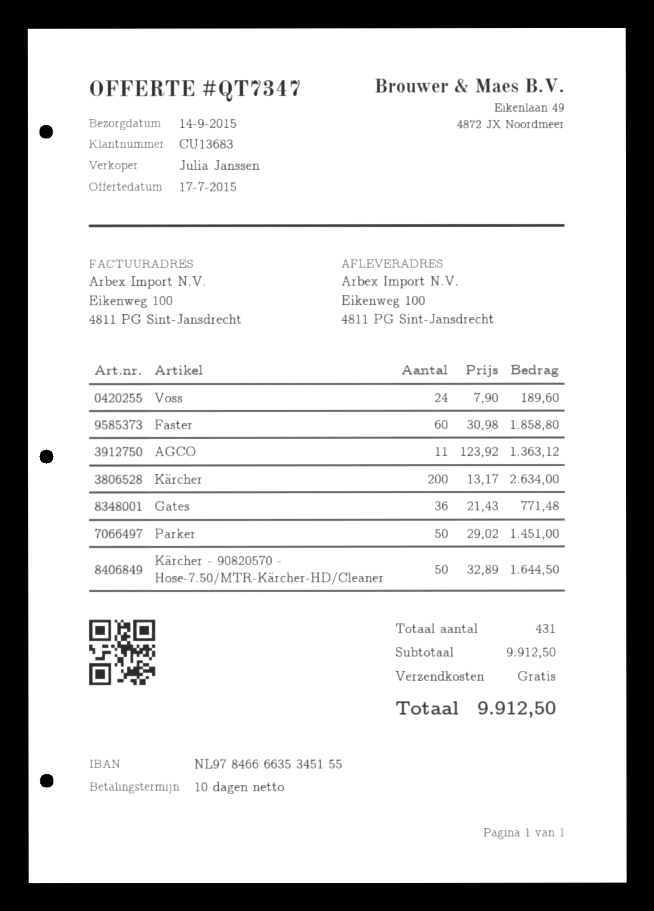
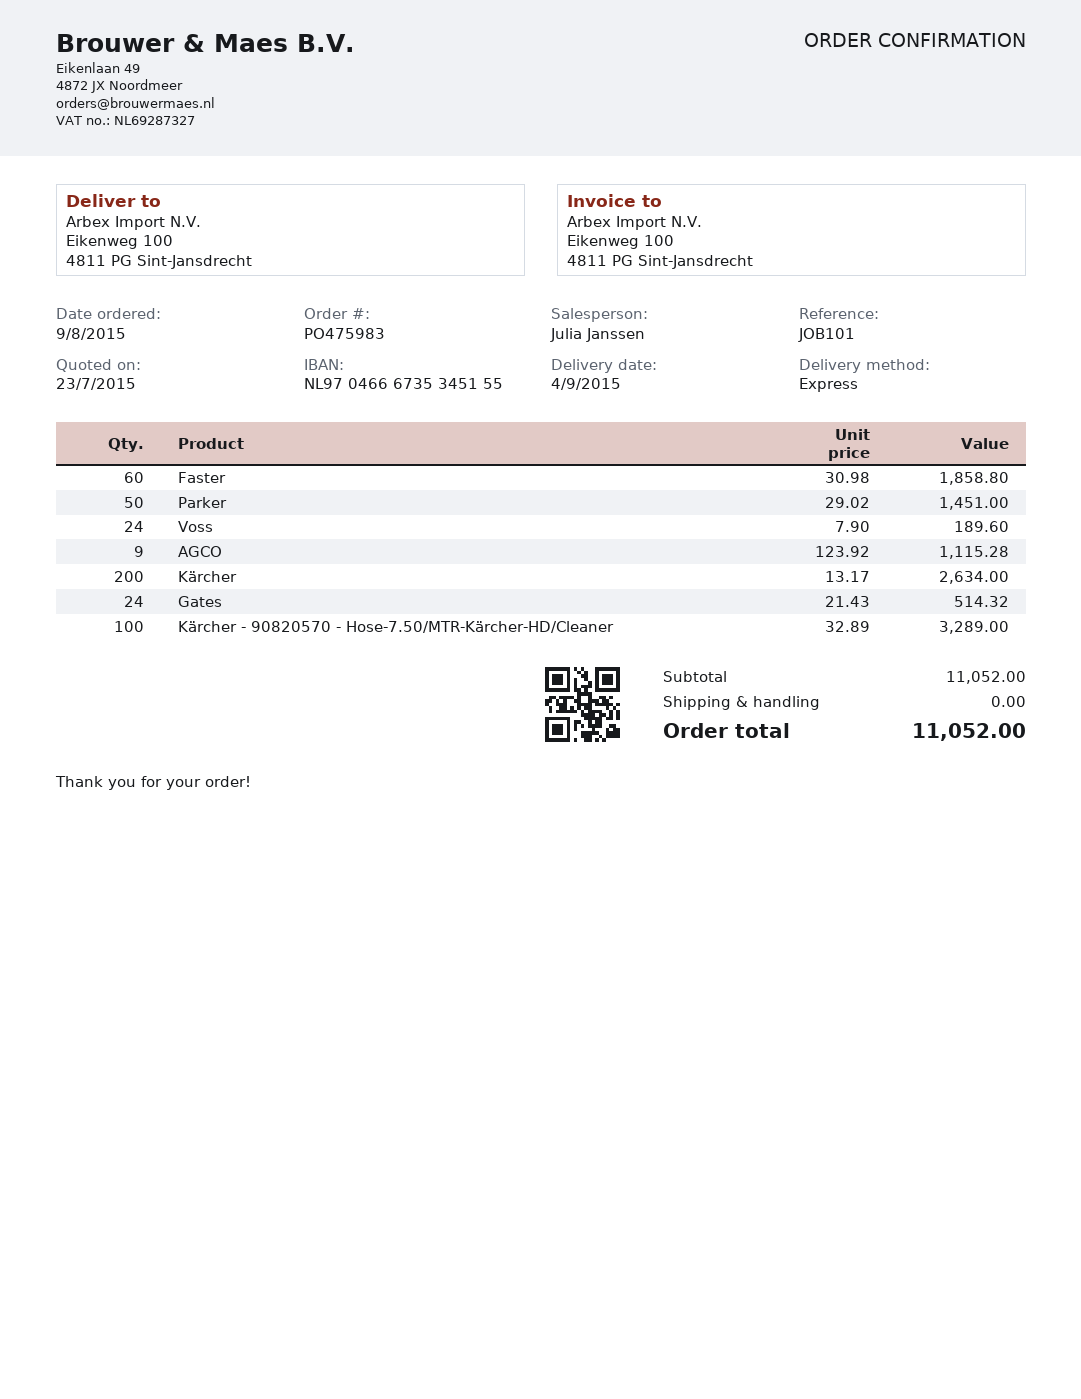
quote date: 2015-07-17 -> 2015-07-23
delivery date: 2015-09-14 -> 2015-09-04
bank account: NL9784666635345155 -> NL9704666735345155
AGCO: 11 x 123.92 = 1363.12 -> 9 x 123.92 = 1115.28
Gates: 36 x 21.43 = 771.48 -> 24 x 21.43 = 514.32
Kärcher - 90820570 - Hose-7.50/MTR-Kärcher-HD/Cleaner: 50 x 32.89 = 1644.50 -> 100 x 32.89 = 3289.00
subtotal: 9912.50 -> 11052.00
total: 9912.50 -> 11052.00

